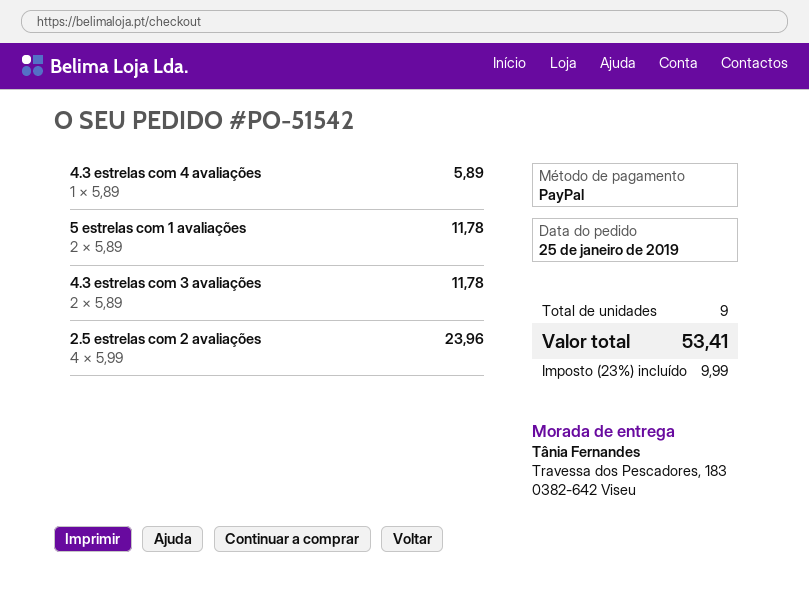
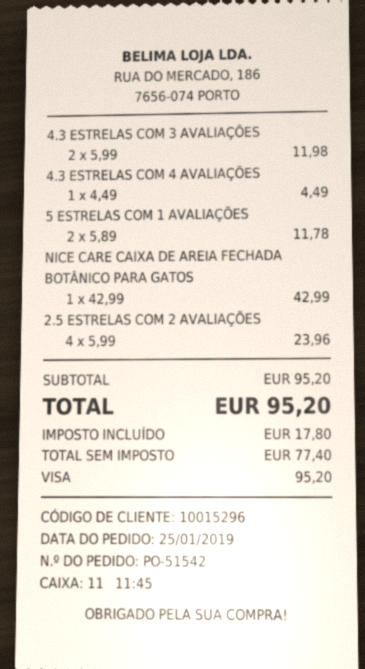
payment method: PayPal -> Visa
4.3 estrelas com 4 avaliações: 1 x 5.89 = 5.89 -> 1 x 4.49 = 4.49
4.3 estrelas com 3 avaliações: 2 x 5.89 = 11.78 -> 2 x 5.99 = 11.98
NICE CARE CAIXA DE AREIA FECHADA BOTÂNICO PARA GATOS: none -> 1 x 42.99 = 42.99
tax: 9.99 -> 17.80
total: 53.41 -> 95.20

